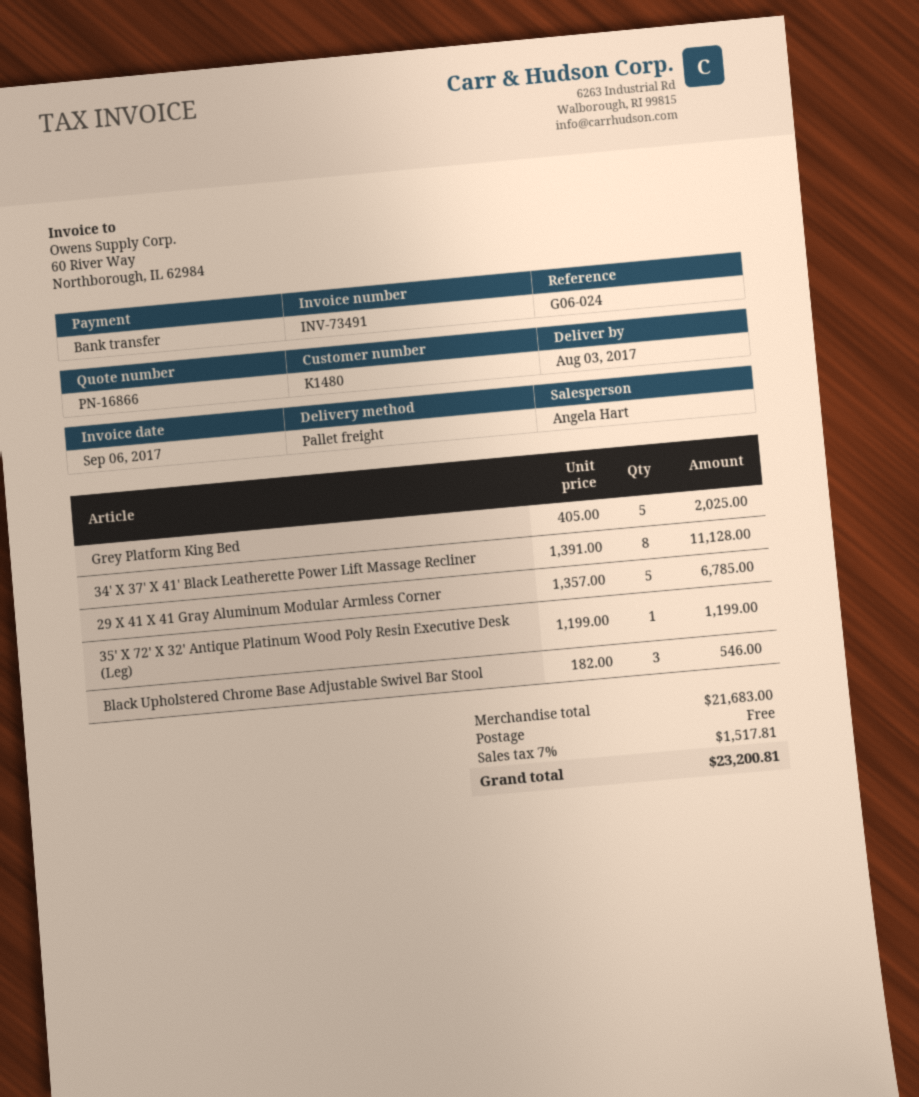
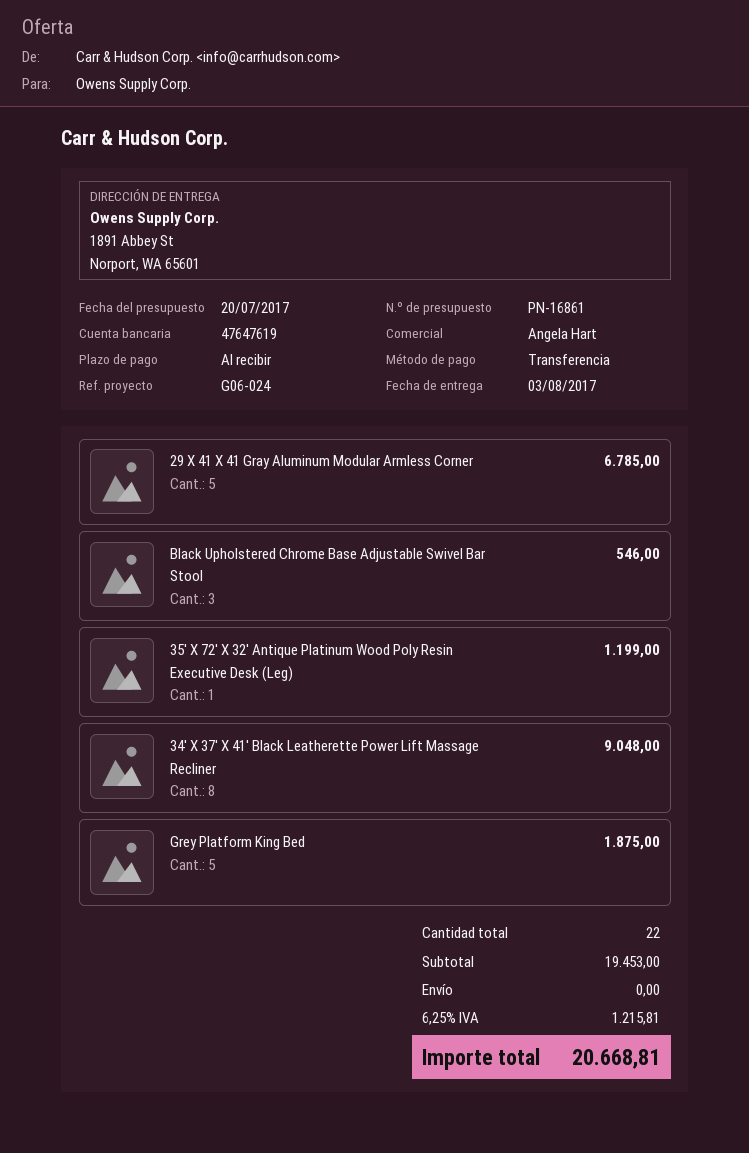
quote number: PN-16866 -> PN-16861
Grey Platform King Bed: 5 for 2025.00 -> 5 for 1875.00
34' X 37' X 41' Black Leatherette Power Lift Massage Recliner: 8 for 11128.00 -> 8 for 9048.00
subtotal: 21683.00 -> 19453.00
tax: 7% = 1517.81 -> 6.25% = 1215.81
total: 23200.81 -> 20668.81

